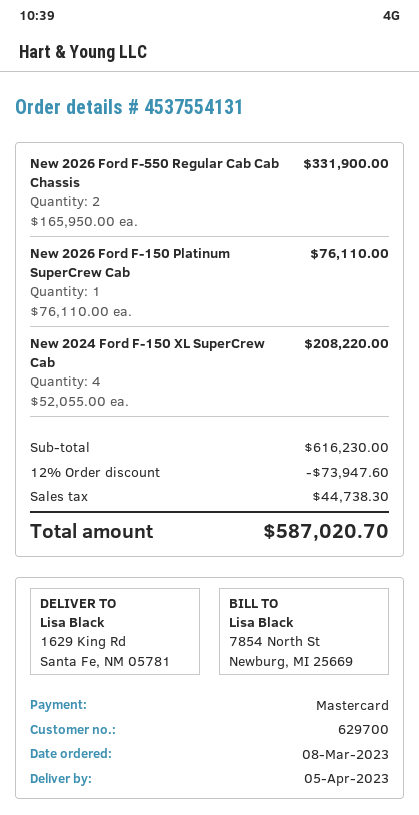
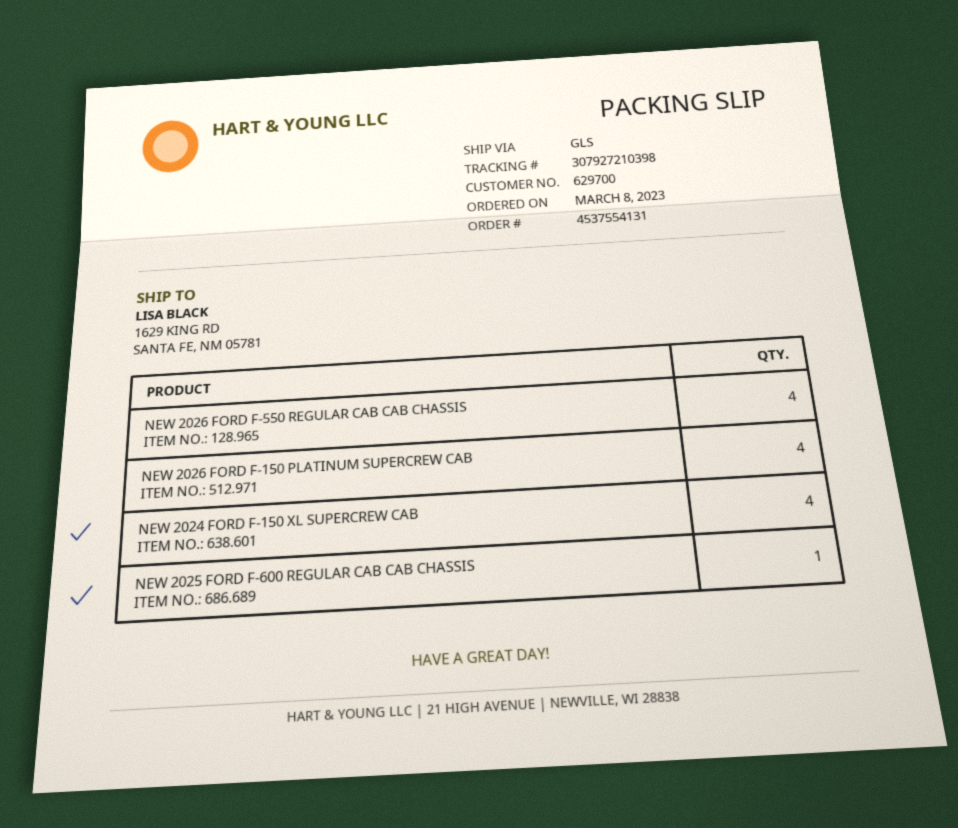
New 2026 Ford F-550 Regular Cab Cab Chassis: 2 -> 4
New 2026 Ford F-150 Platinum SuperCrew Cab: 1 -> 4
NEW 2025 FORD F-600 REGULAR CAB CAB CHASSIS: none -> 1

